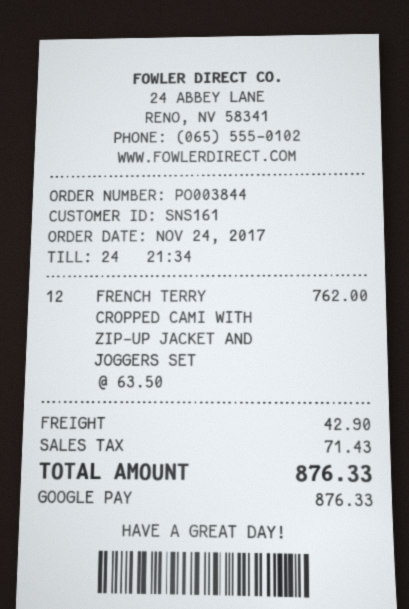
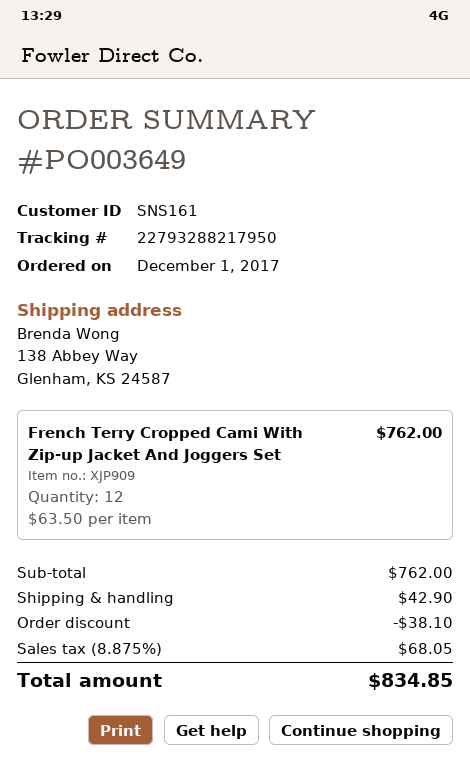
order number: PO003844 -> PO003649
order date: 2017-11-24 -> 2017-12-01
discount: none -> 38.10
tax: 71.43 -> 68.05
total: 876.33 -> 834.85

